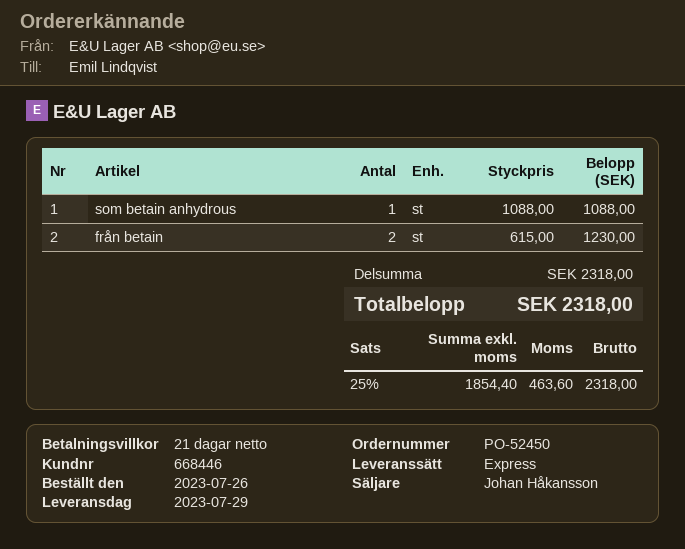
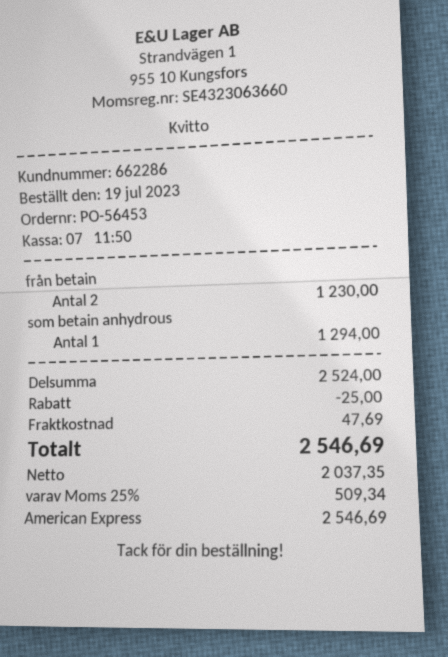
order number: PO-52450 -> PO-56453
order date: 2023-07-26 -> 2023-07-19
customer number: 668446 -> 662286
som betain anhydrous: 1 for 1088.00 -> 1 for 1294.00
subtotal: 2318.00 -> 2524.00
discount: none -> 25.00
shipping: none -> 47.69
net: 1854.40 -> 2037.35
tax: 25% = 463.60 -> 25% = 509.34
total: 2318.00 -> 2546.69

